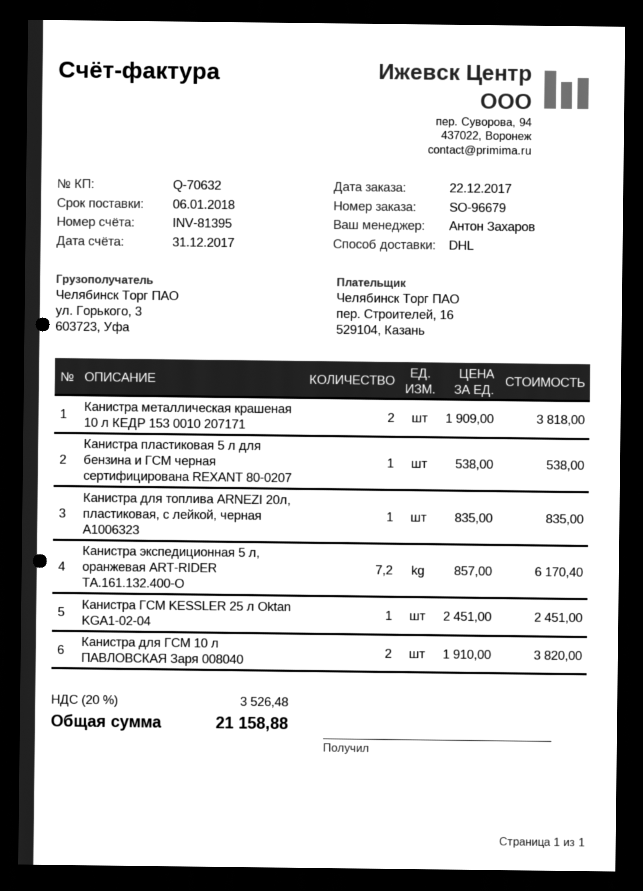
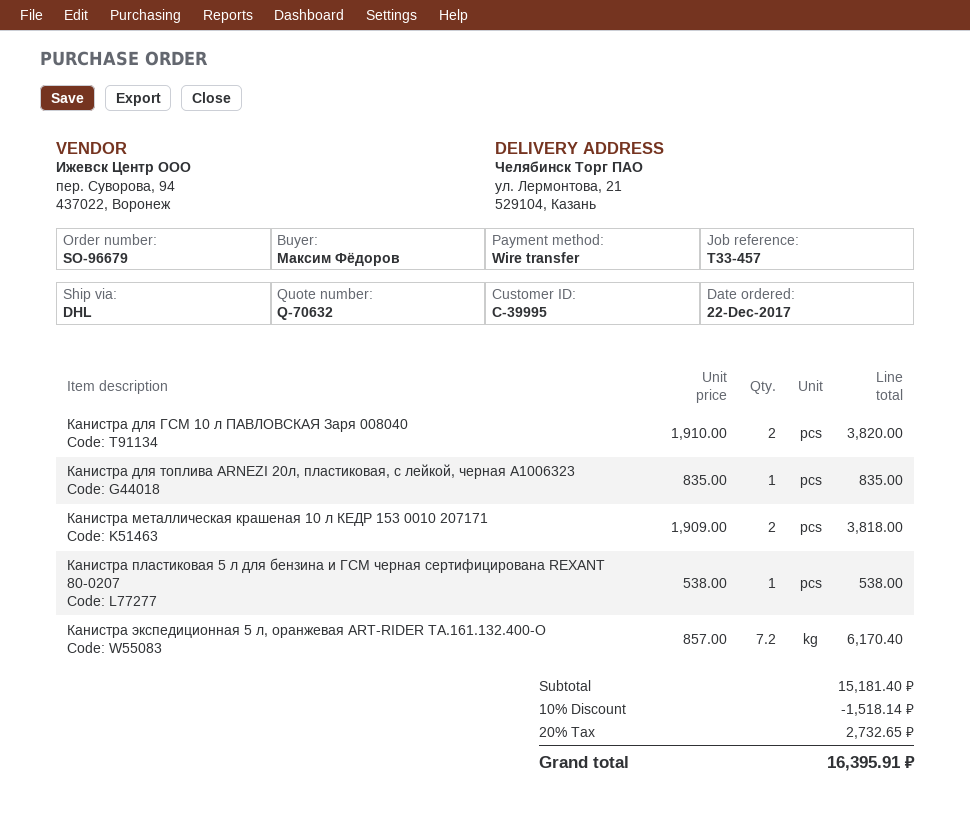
ship to: ул. Горького, 3, 603723, Уфа -> ул. Лермонтова, 21, 529104, Казань
Канистра ГСМ KESSLER 25 л Oktan KGA1-02-04: 1 x 2451.00 = 2451.00 -> none
discount: none -> 10% = 1518.14
tax: 20% = 3526.48 -> 20% = 2732.65
total: 21158.88 -> 16395.91

